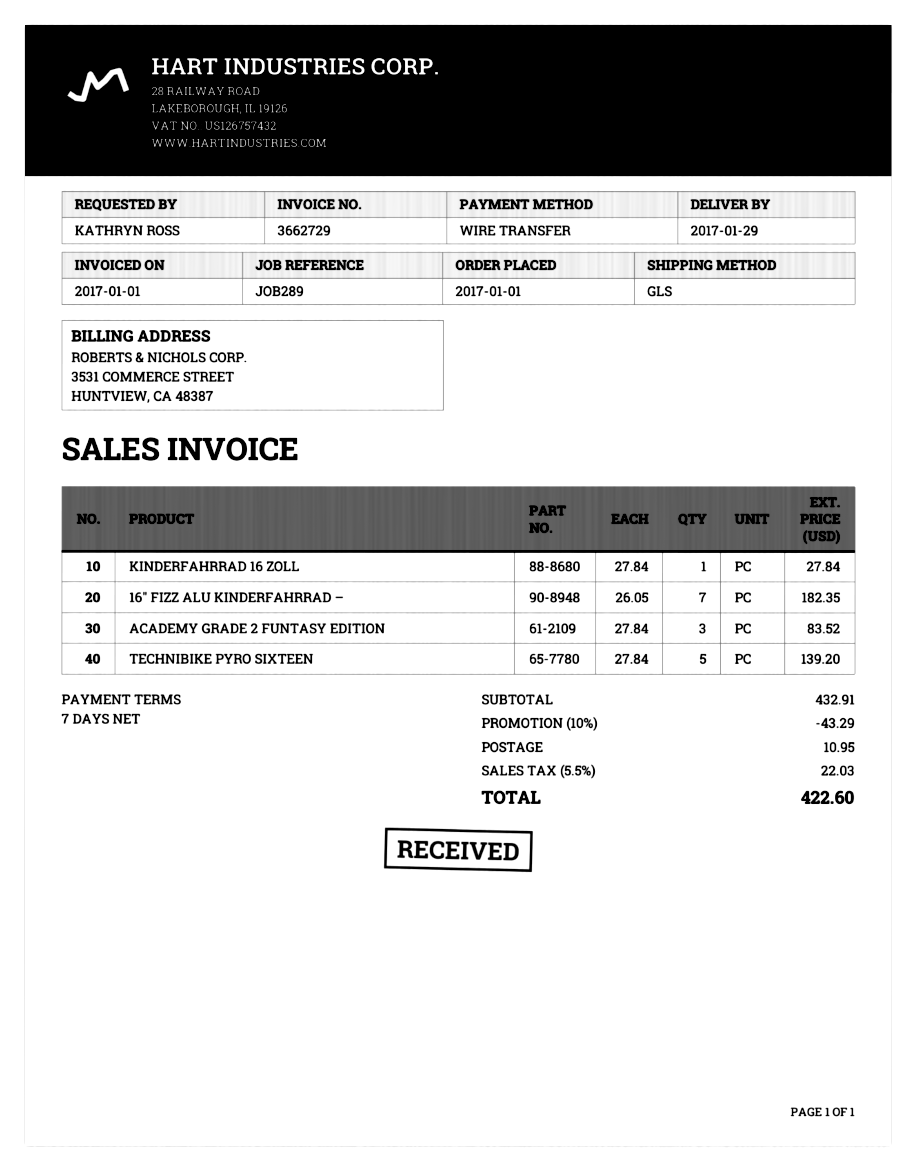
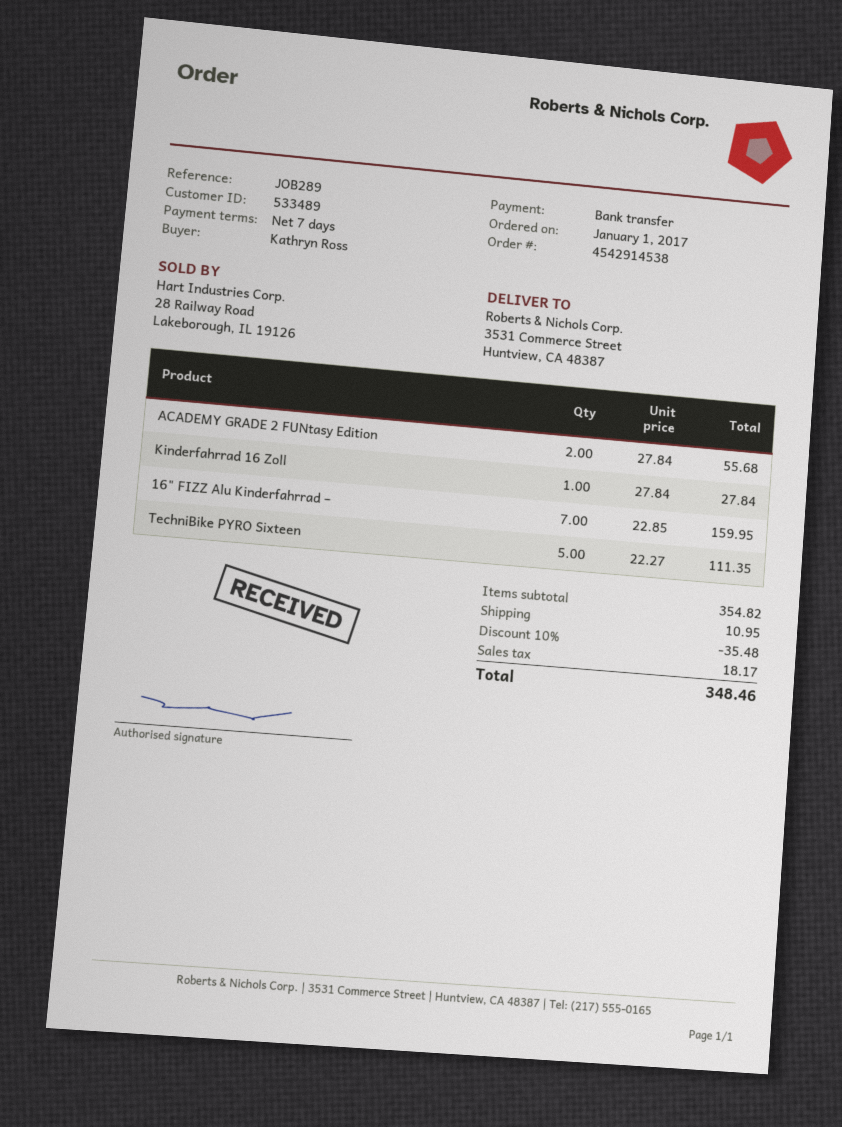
16" FIZZ ALU KINDERFAHRRAD –: 7 x 26.05 = 182.35 -> 7 x 22.85 = 159.95
ACADEMY GRADE 2 FUNTASY EDITION: 3 x 27.84 = 83.52 -> 2 x 27.84 = 55.68
TECHNIBIKE PYRO SIXTEEN: 5 x 27.84 = 139.20 -> 5 x 22.27 = 111.35
subtotal: 432.91 -> 354.82
discount: 10% = 43.29 -> 10% = 35.48
tax: 22.03 -> 18.17
total: 422.60 -> 348.46

